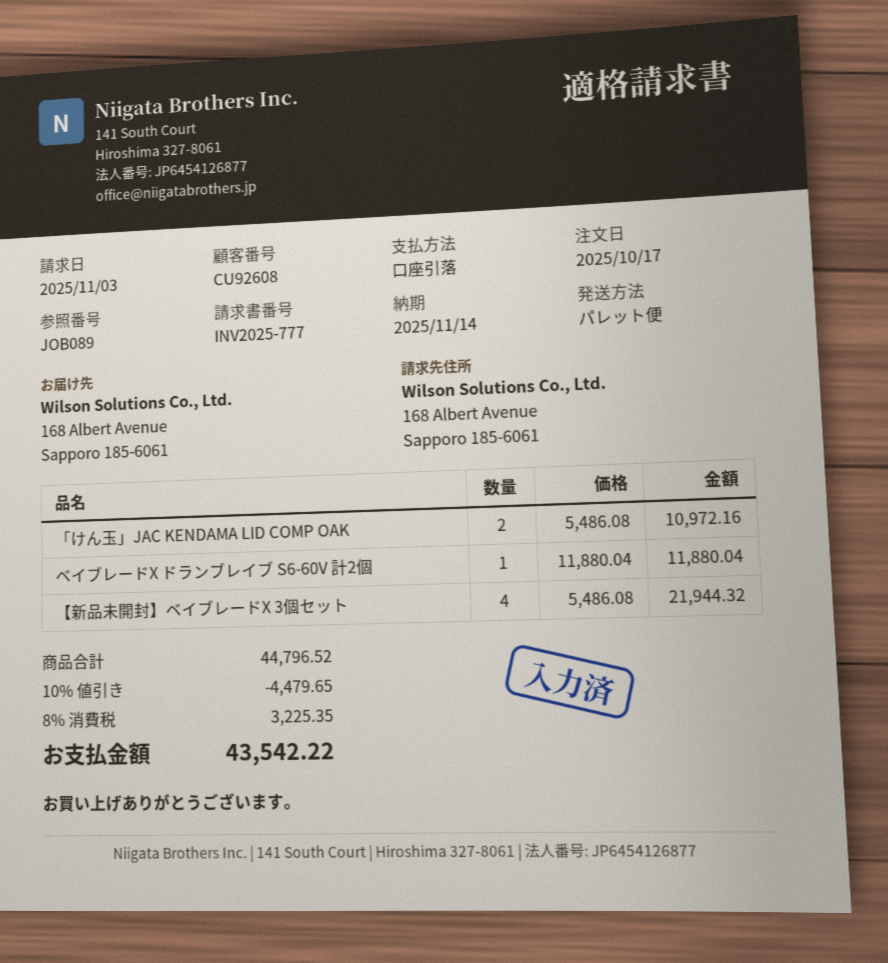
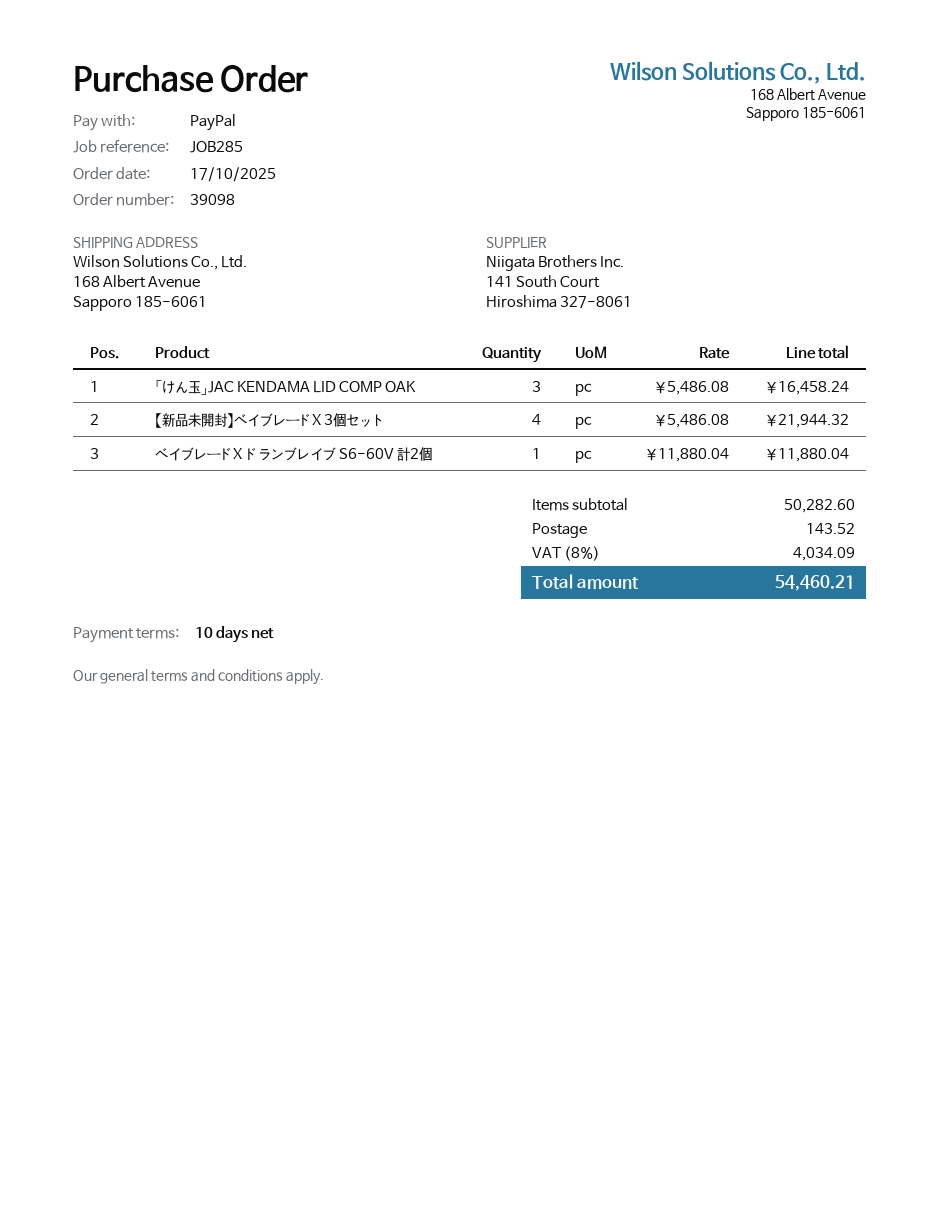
reference: JOB089 -> JOB285
payment method: direct debit -> PayPal
「けん玉」JAC KENDAMA LID COMP OAK: 2 x 5486.08 = 10972.16 -> 3 x 5486.08 = 16458.24
subtotal: 44796.52 -> 50282.60
discount: 10% = 4479.65 -> none
shipping: none -> 143.52
tax: 8% = 3225.35 -> 8% = 4034.09
total: 43542.22 -> 54460.21

